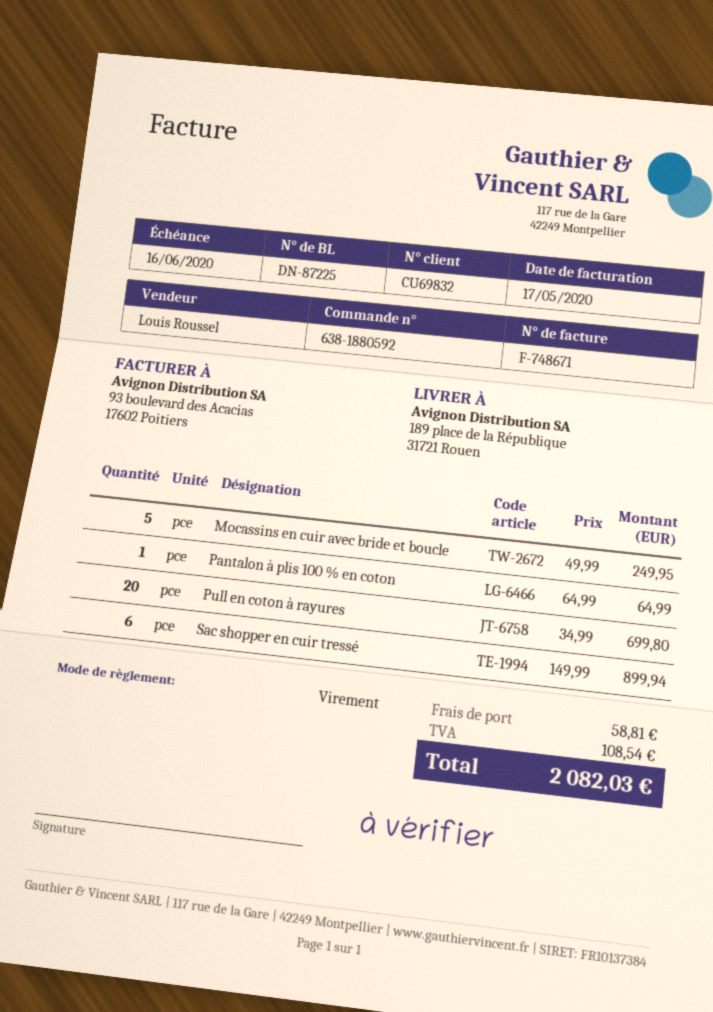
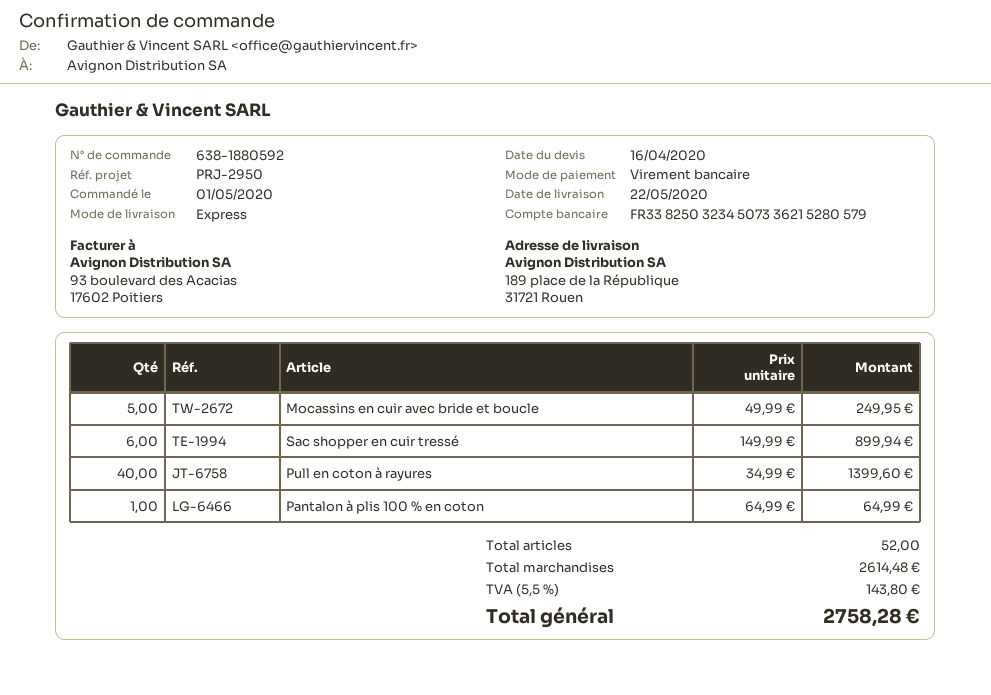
Pull en coton à rayures: 20 x 34.99 = 699.80 -> 40 x 34.99 = 1399.60
shipping: 58.81 -> none
tax: 108.54 -> 143.80
total: 2082.03 -> 2758.28

